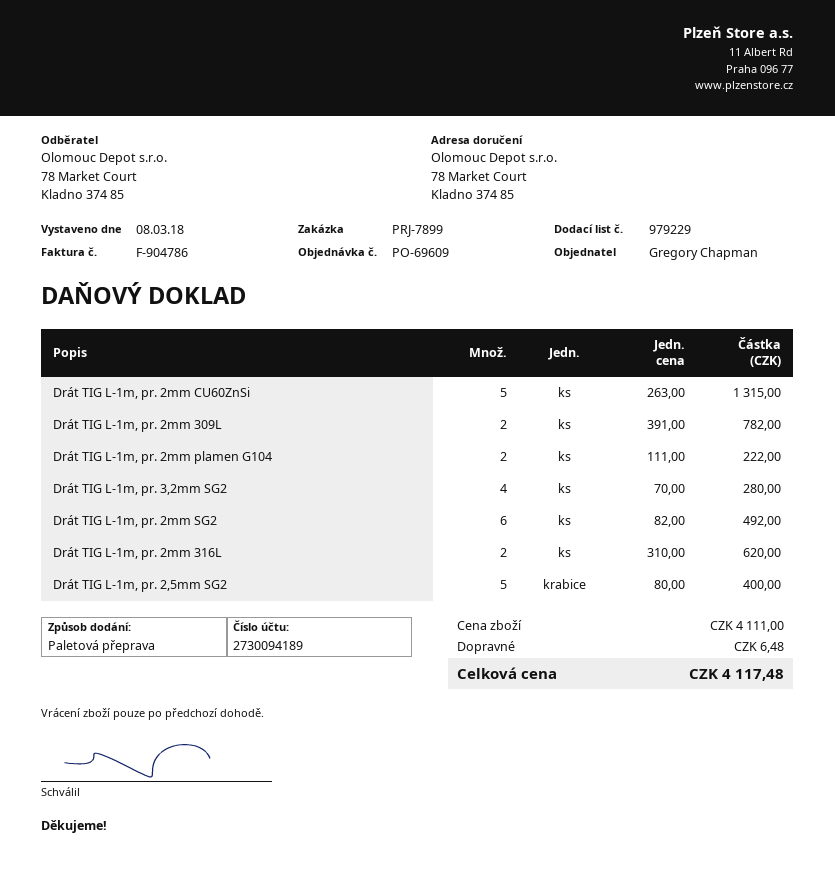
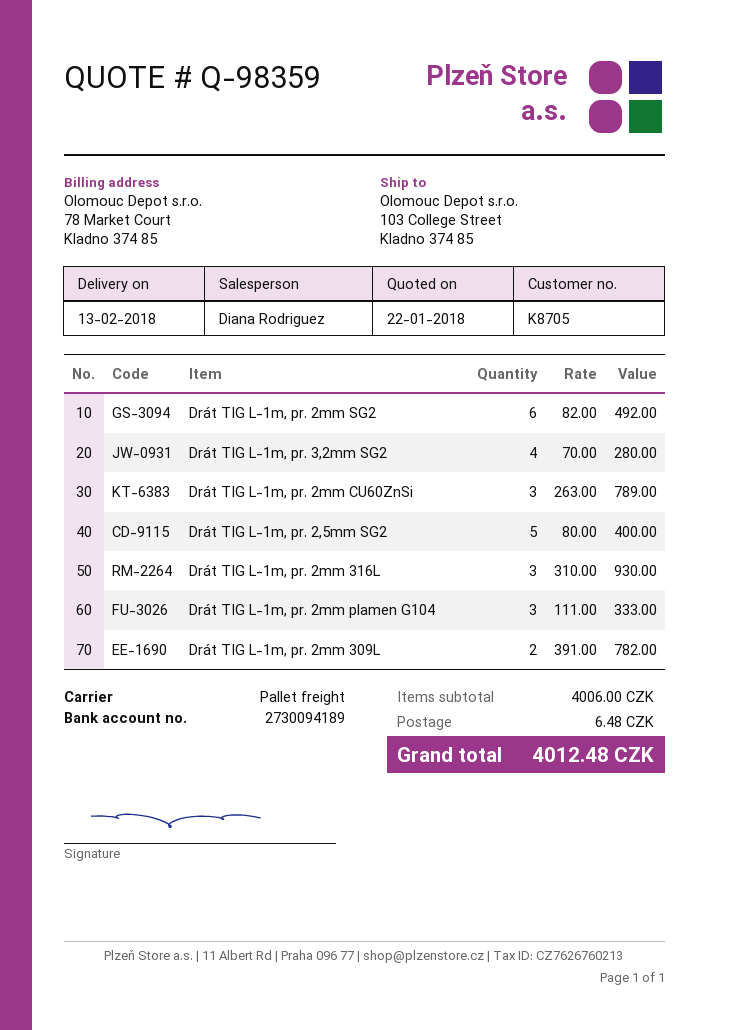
ship to: 78 Market Court, Kladno 374 85 -> 103 College Street, Kladno 374 85
Drát TIG L-1m, pr. 2mm CU60ZnSi: 5 x 263.00 = 1315.00 -> 3 x 263.00 = 789.00
Drát TIG L-1m, pr. 2mm plamen G104: 2 x 111.00 = 222.00 -> 3 x 111.00 = 333.00
Drát TIG L-1m, pr. 2mm 316L: 2 x 310.00 = 620.00 -> 3 x 310.00 = 930.00
subtotal: 4111.00 -> 4006.00
total: 4117.48 -> 4012.48

